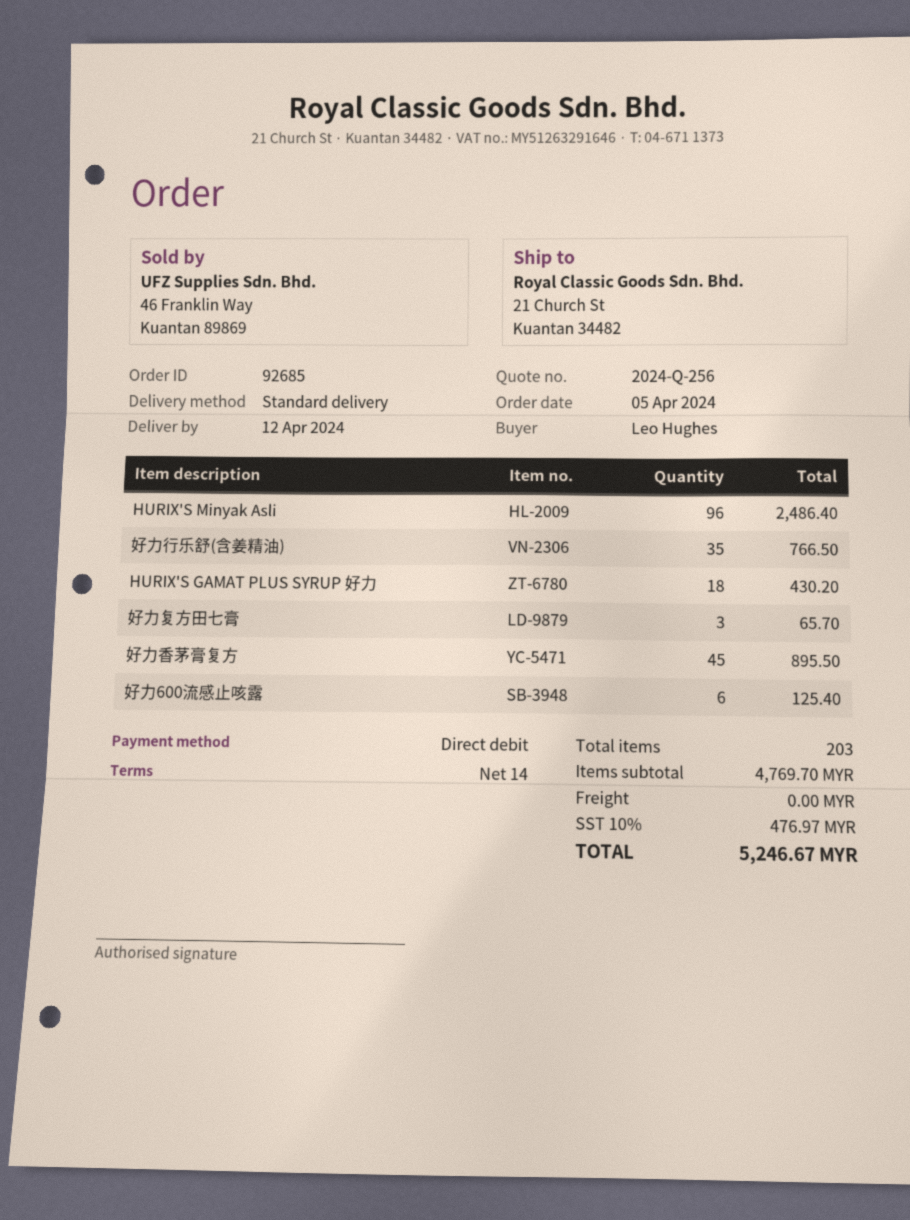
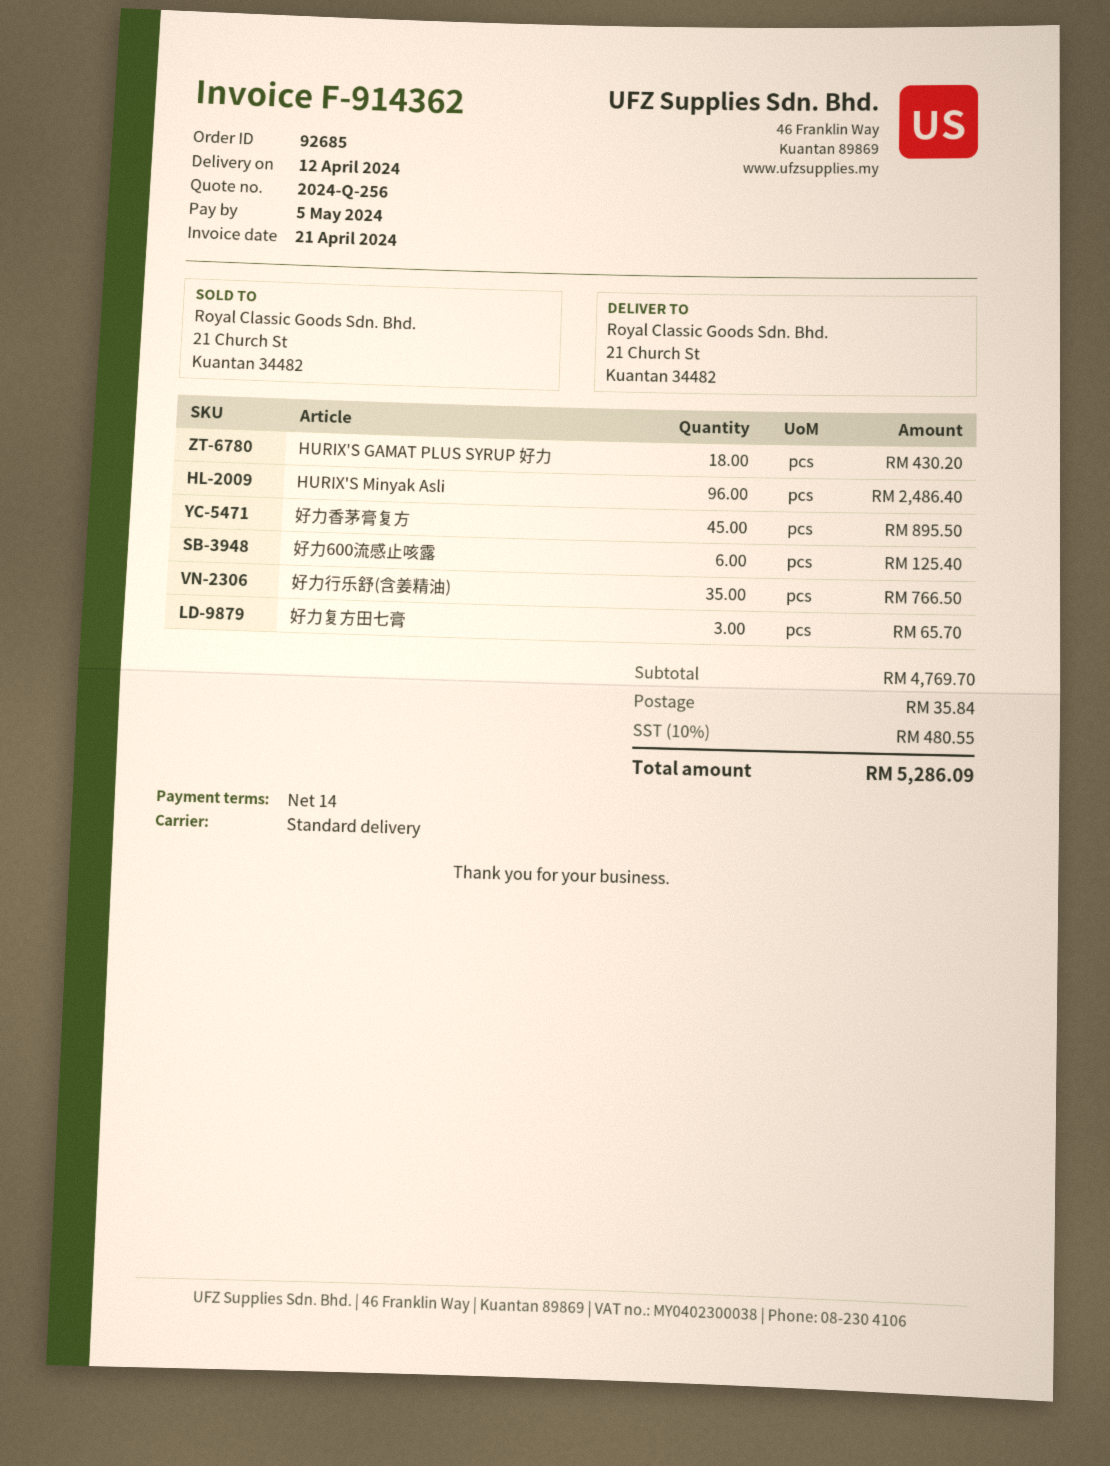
shipping: 0.00 -> 35.84
tax: 10% = 476.97 -> 10% = 480.55
total: 5246.67 -> 5286.09

